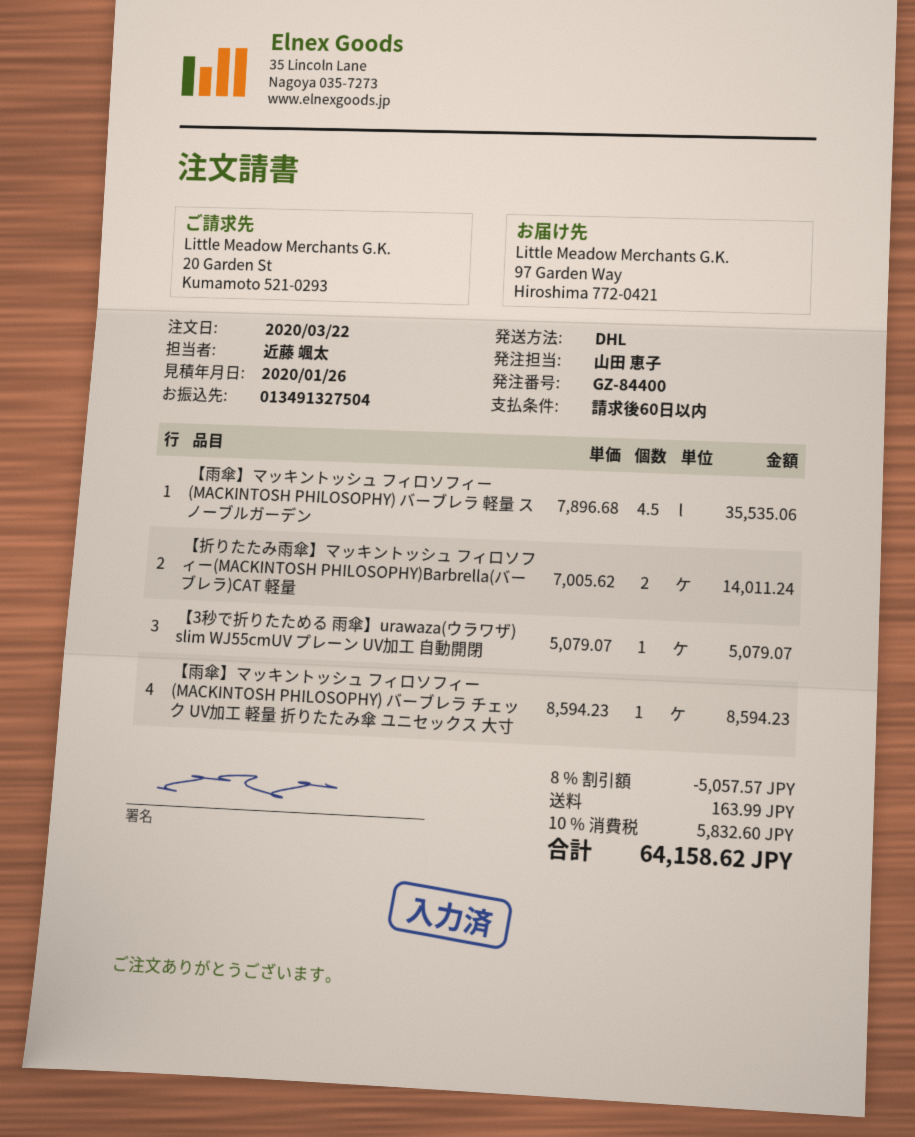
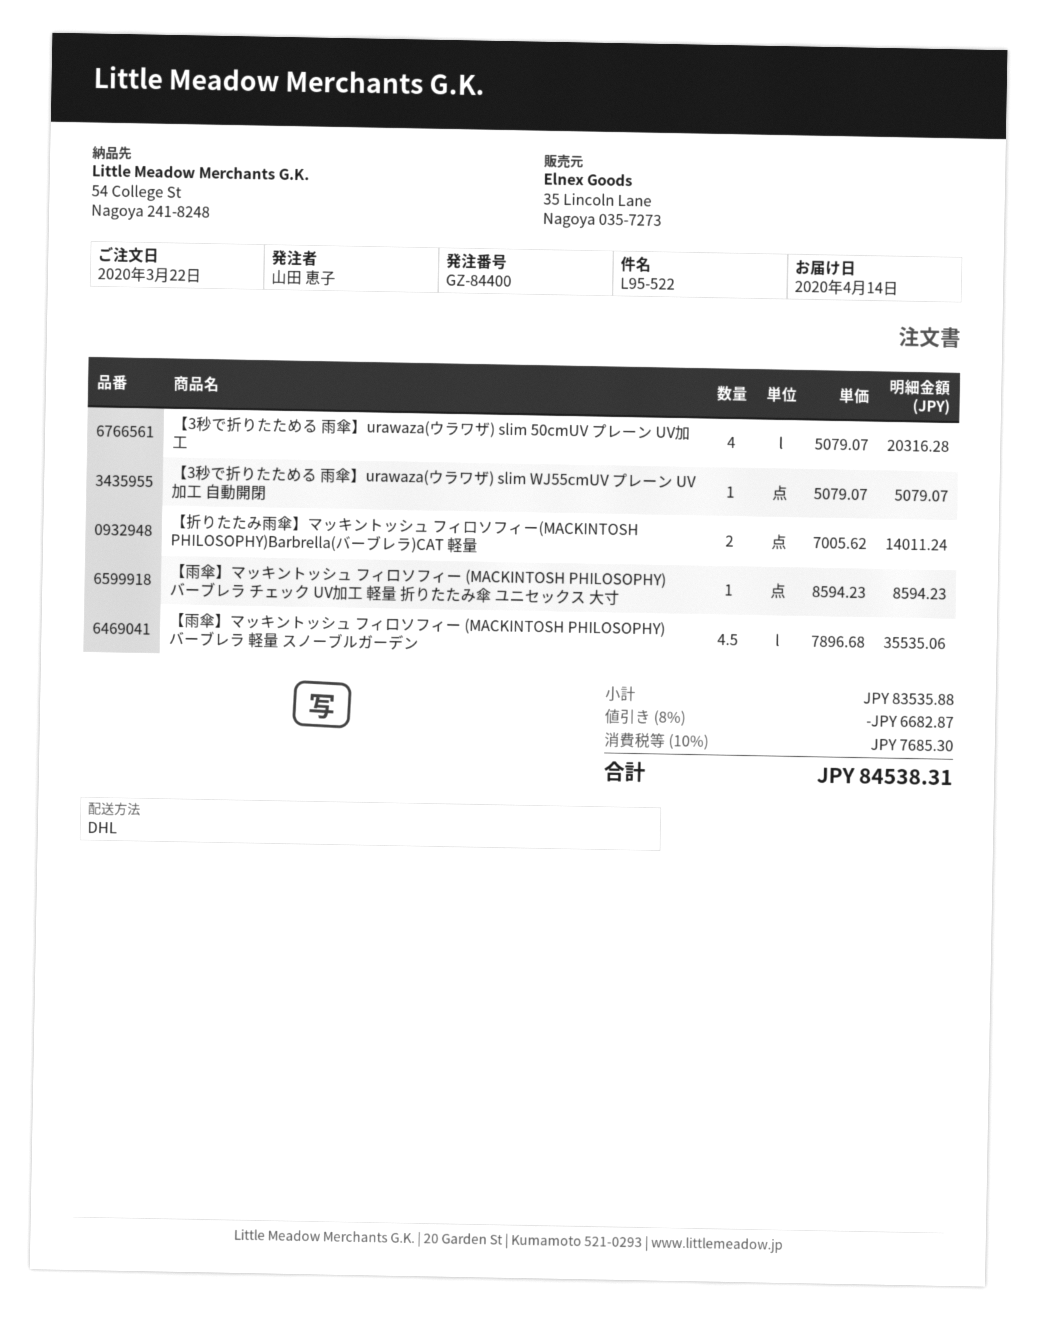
ship to: 97 Garden Way, Hiroshima 772-0421 -> 54 College St, Nagoya 241-8248
【3秒で折りたためる 雨傘】urawaza(ウラワザ) slim 50cmUV プレーン UV加工: none -> 4 x 5079.07 = 20316.28
discount: 8% = 5057.57 -> 8% = 6682.87
shipping: 163.99 -> none
tax: 10% = 5832.60 -> 10% = 7685.30
total: 64158.62 -> 84538.31

